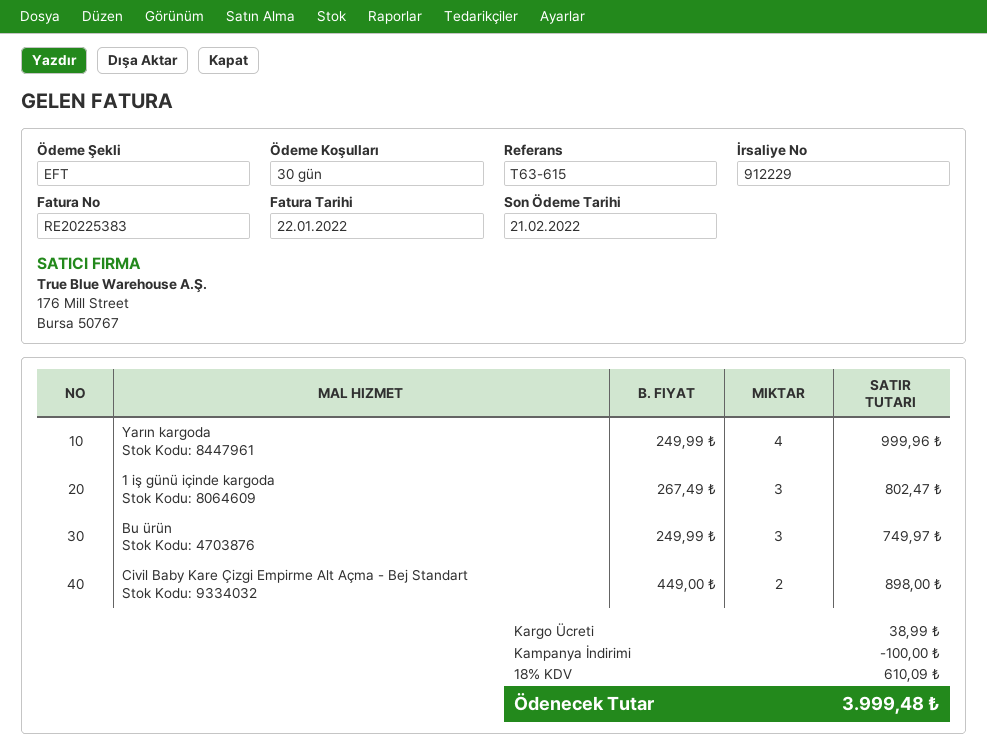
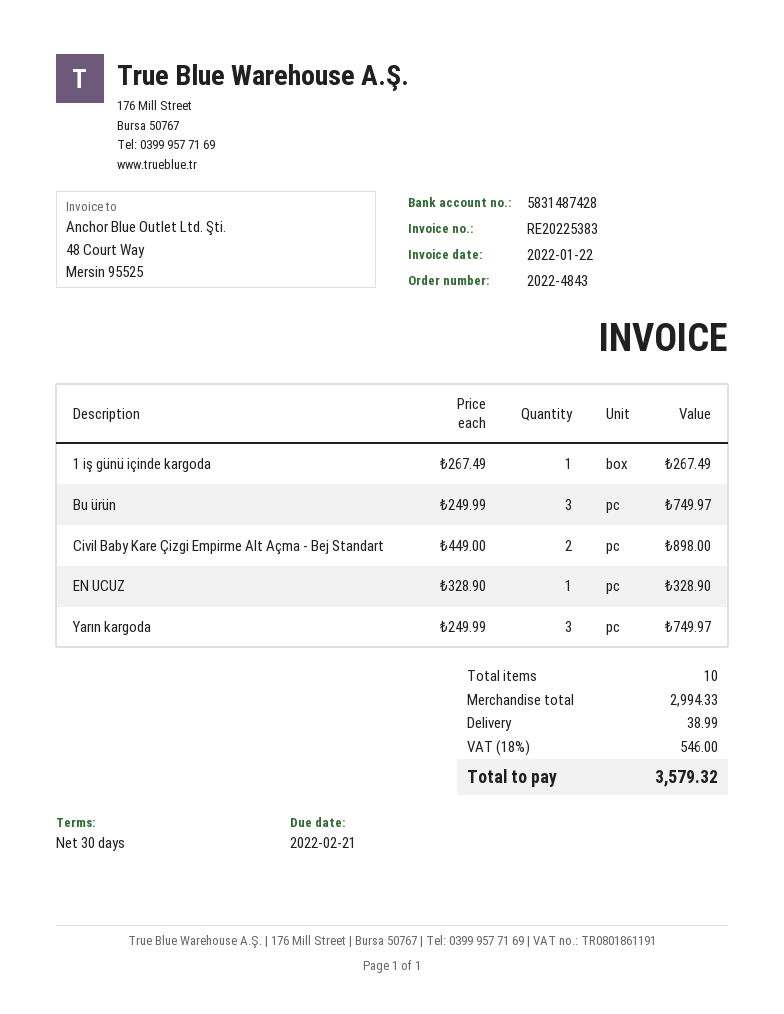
Yarın kargoda: 4 x 249.99 = 999.96 -> 3 x 249.99 = 749.97
1 iş günü içinde kargoda: 3 x 267.49 = 802.47 -> 1 x 267.49 = 267.49
EN UCUZ: none -> 1 x 328.90 = 328.90
discount: 100.00 -> none
tax: 18% = 610.09 -> 18% = 546.00
total: 3999.48 -> 3579.32

